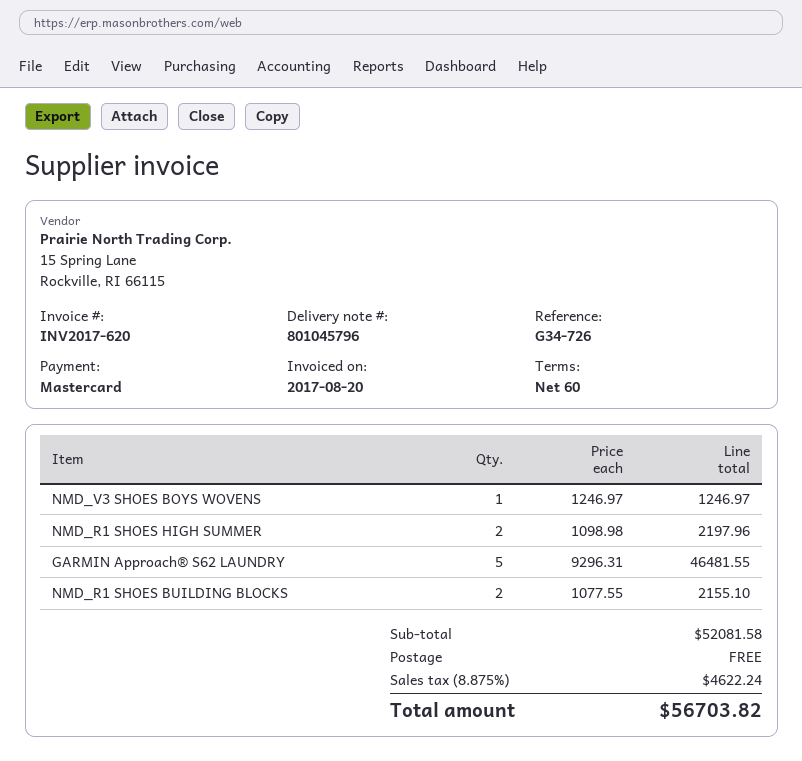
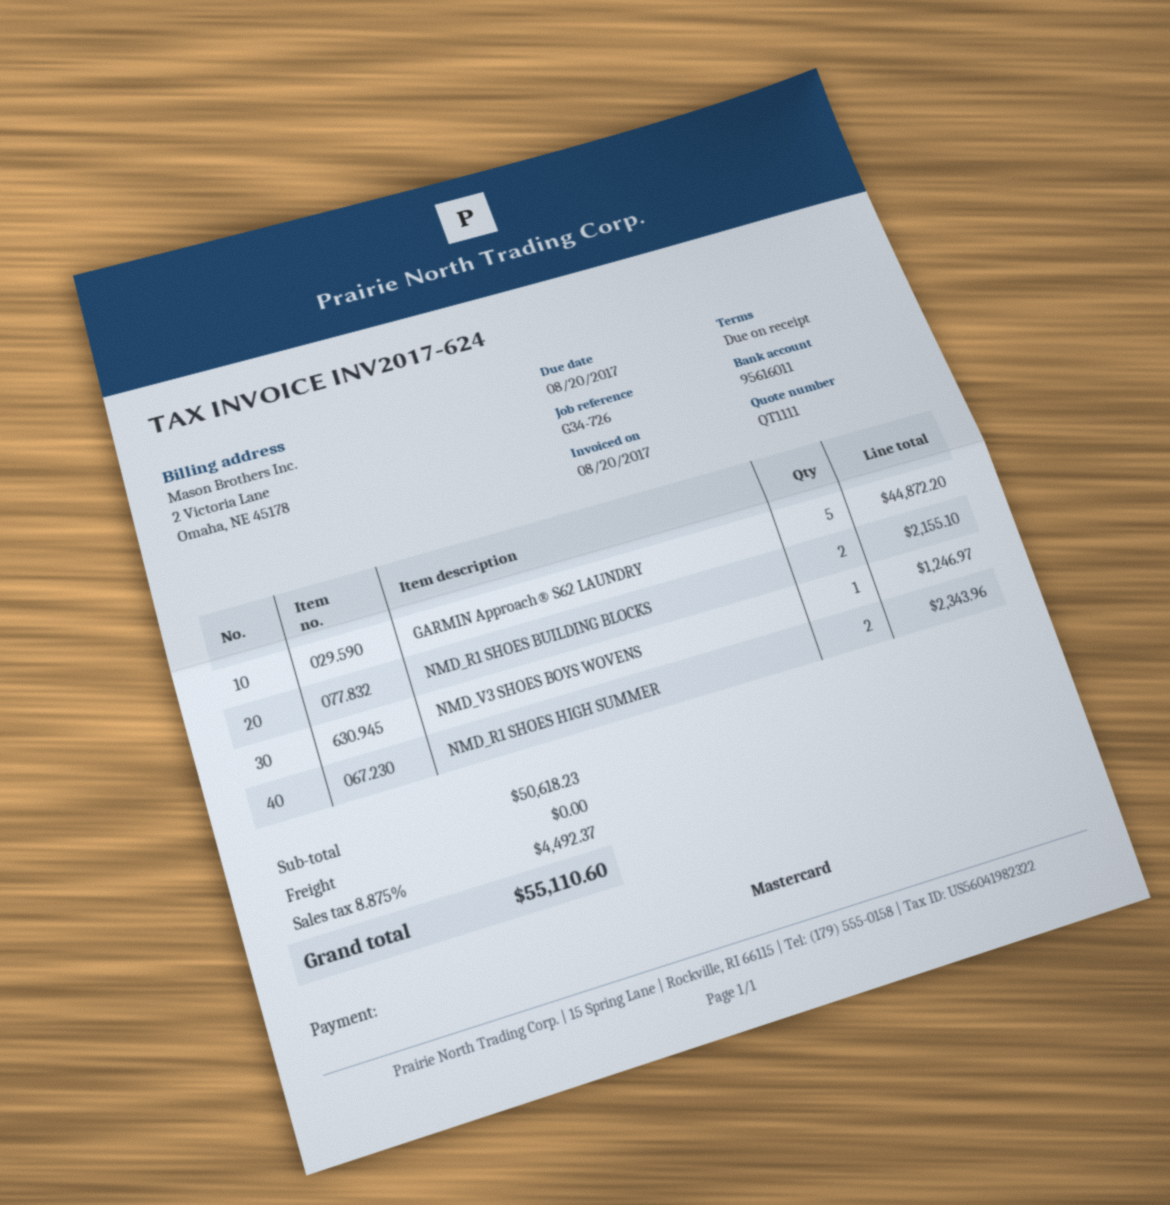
invoice number: INV2017-620 -> INV2017-624
payment terms: 60 days -> on receipt
NMD_R1 SHOES HIGH SUMMER: 2 for 2197.96 -> 2 for 2343.96
GARMIN Approach® S62 LAUNDRY: 5 for 46481.55 -> 5 for 44872.20
subtotal: 52081.58 -> 50618.23
tax: 8.875% = 4622.24 -> 8.875% = 4492.37
total: 56703.82 -> 55110.60

